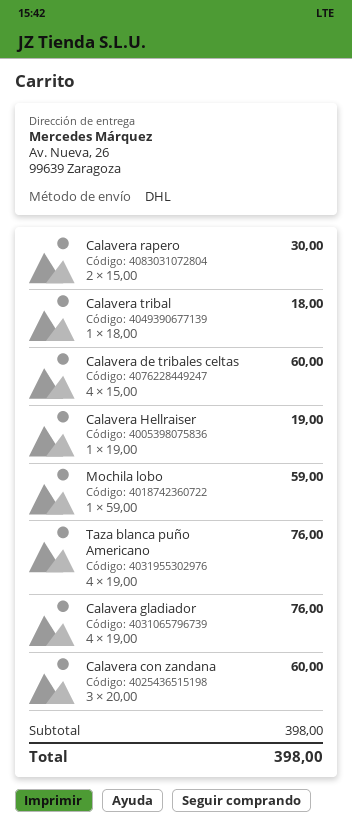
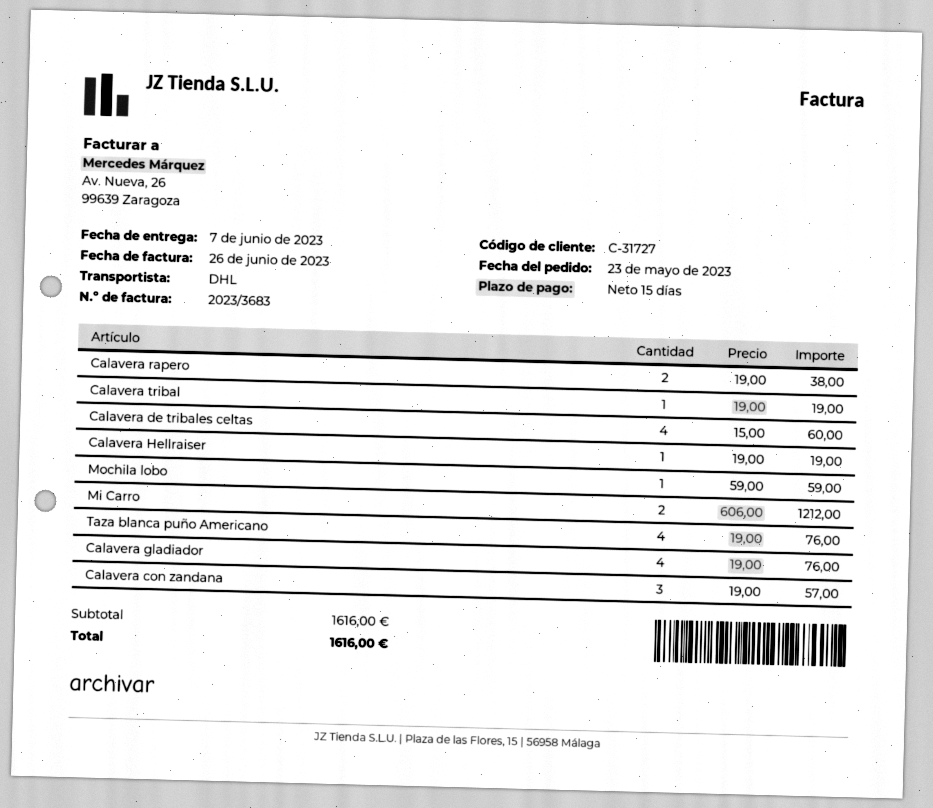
Calavera rapero: 2 x 15.00 = 30.00 -> 2 x 19.00 = 38.00
Calavera tribal: 1 x 18.00 = 18.00 -> 1 x 19.00 = 19.00
Calavera con zandana: 3 x 20.00 = 60.00 -> 3 x 19.00 = 57.00
Mi Carro: none -> 2 x 606.00 = 1212.00
subtotal: 398.00 -> 1616.00
total: 398.00 -> 1616.00

